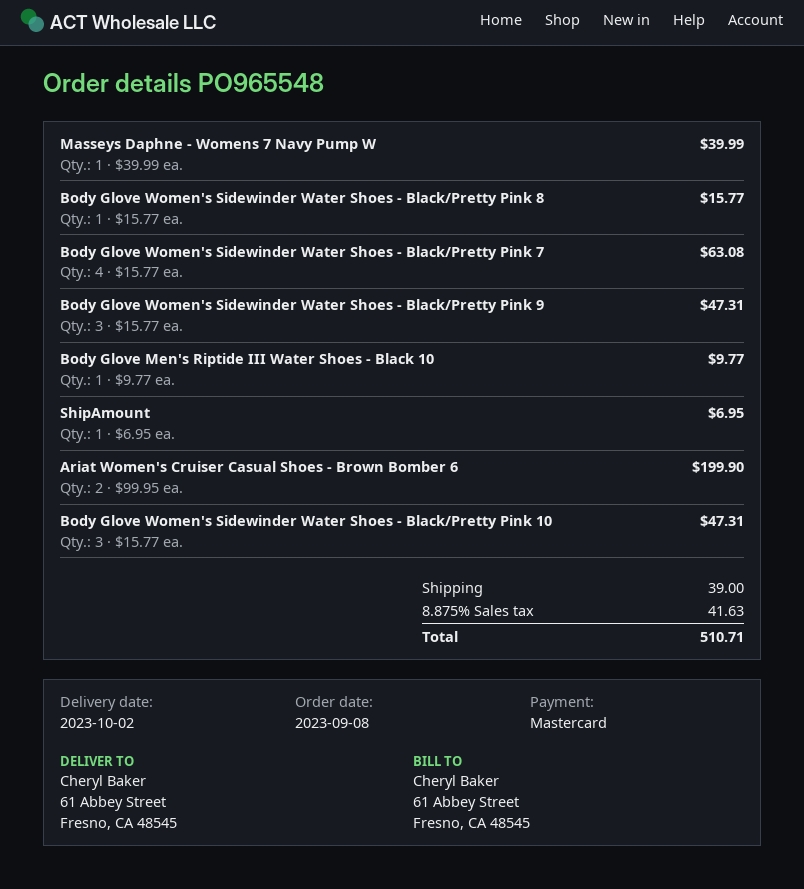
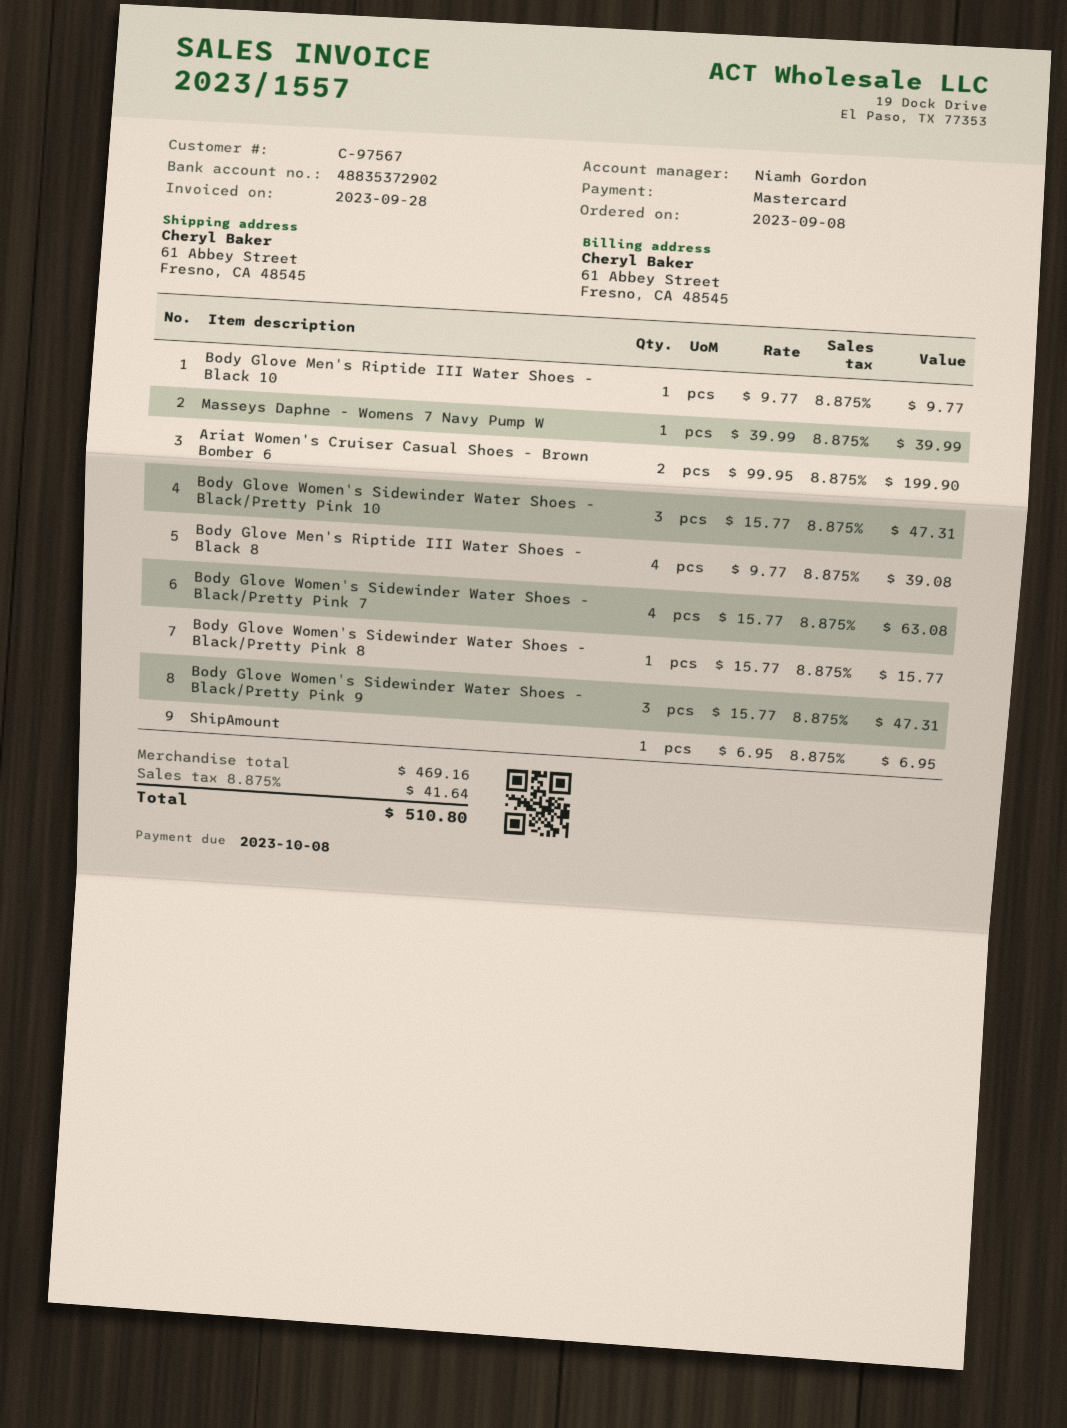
Body Glove Men's Riptide III Water Shoes - Black 8: none -> 4 x 9.77 = 39.08
shipping: 39.00 -> none
tax: 8.875% = 41.63 -> 8.875% = 41.64
total: 510.71 -> 510.80

